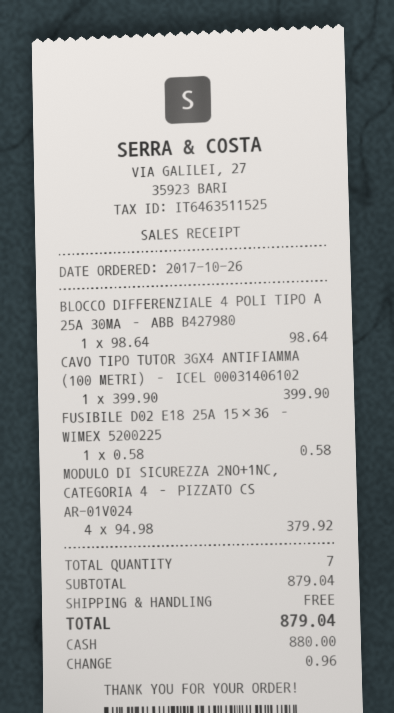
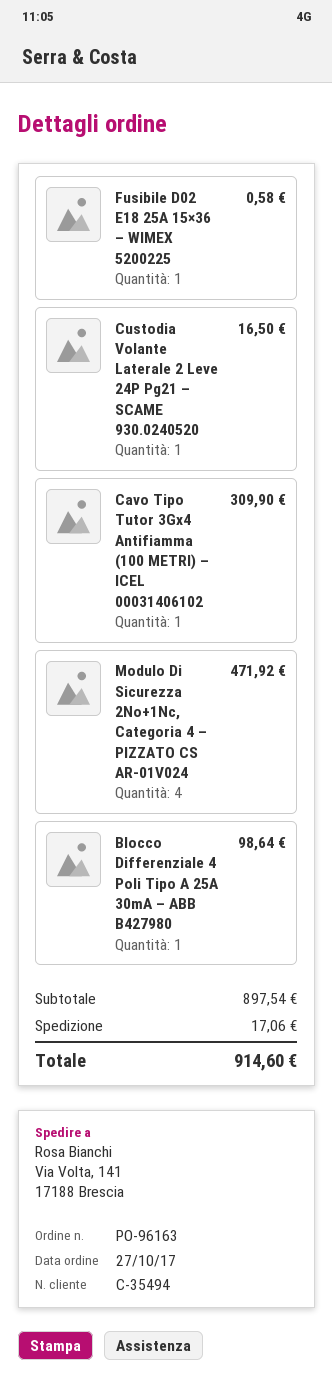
order date: 2017-10-26 -> 2017-10-27
CAVO TIPO TUTOR 3GX4 ANTIFIAMMA (100 METRI) – ICEL 00031406102: 1 for 399.90 -> 1 for 309.90
MODULO DI SICUREZZA 2NO+1NC, CATEGORIA 4 – PIZZATO CS AR-01V024: 4 for 379.92 -> 4 for 471.92
Custodia Volante Laterale 2 Leve 24P Pg21 – SCAME 930.0240520: none -> 1 for 16.50
subtotal: 879.04 -> 897.54
shipping: 0.00 -> 17.06
total: 879.04 -> 914.60

